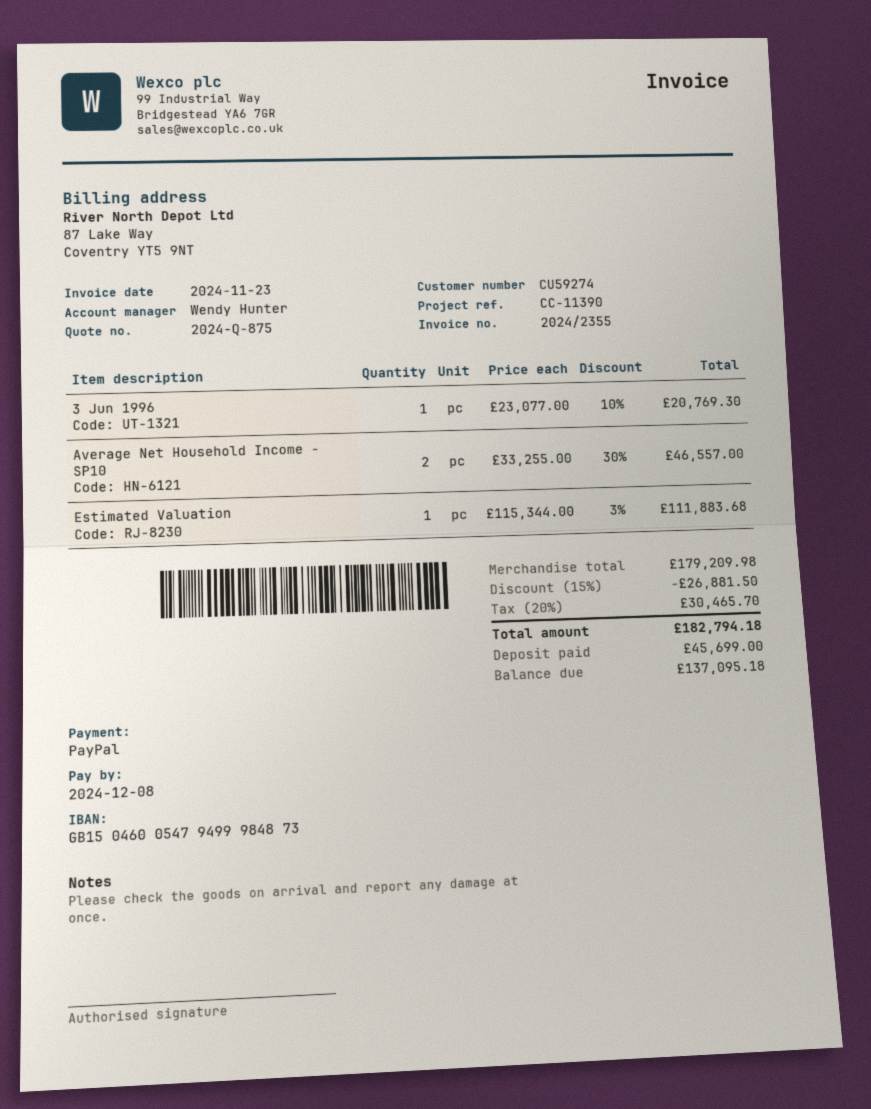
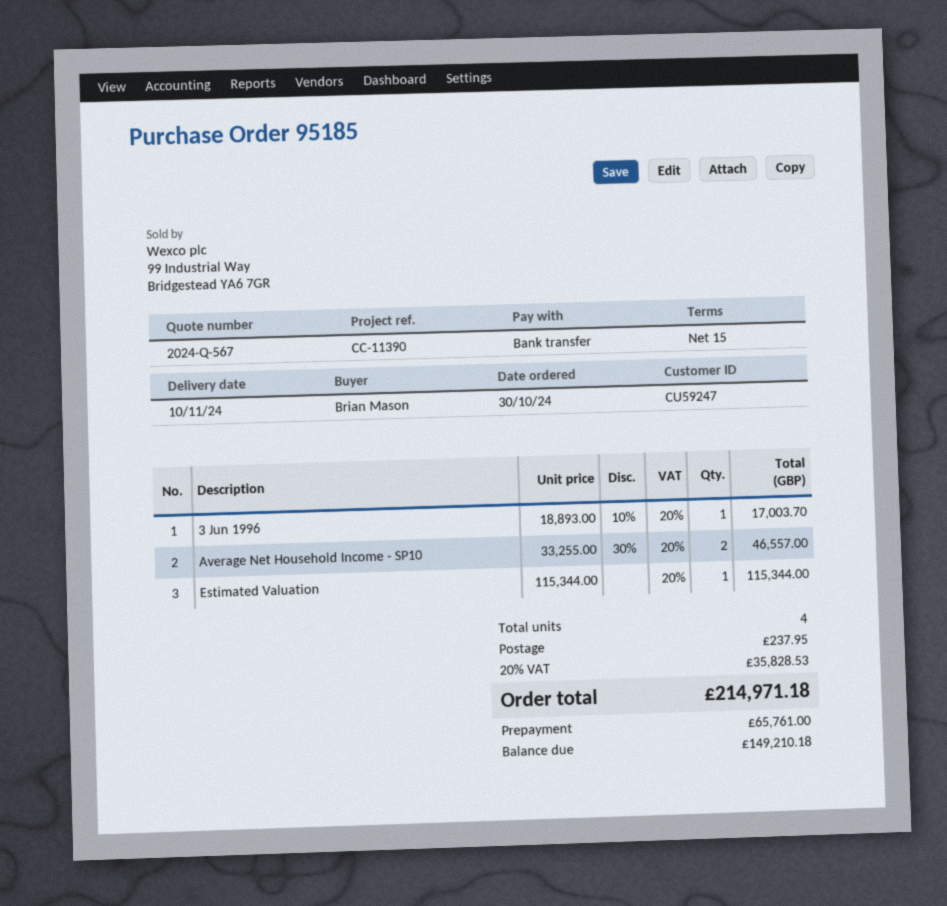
quote number: 2024-Q-875 -> 2024-Q-567
customer number: CU59274 -> CU59247
payment method: PayPal -> bank transfer
3 Jun 1996: 1 x 23077.00 - 10% = 20769.30 -> 1 x 18893.00 - 10% = 17003.70
Estimated Valuation: 1 x 115344.00 - 3% = 111883.68 -> 1 x 115344.00 = 115344.00
discount: 15% = 26881.50 -> none
shipping: none -> 237.95
tax: 20% = 30465.70 -> 20% = 35828.53
total: 182794.18 -> 214971.18
deposit: 45699.00 -> 65761.00
balance: 137095.18 -> 149210.18

